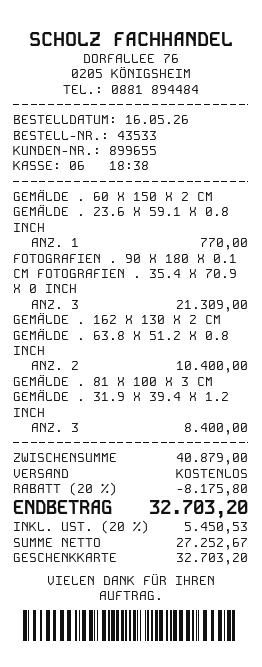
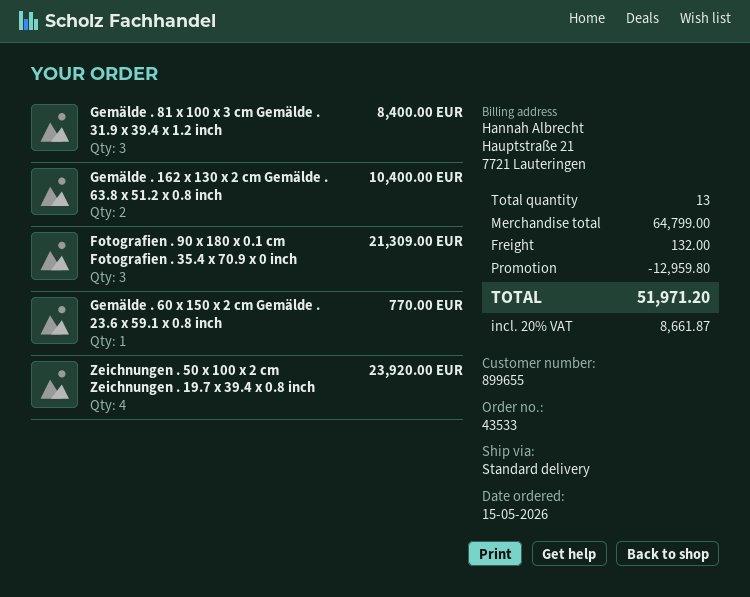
order date: 2026-05-16 -> 2026-05-15
Zeichnungen . 50 x 100 x 2 cm Zeichnungen . 19.7 x 39.4 x 0.8 inch: none -> 4 for 23920.00
subtotal: 40879.00 -> 64799.00
discount: 8175.80 -> 12959.80
shipping: 0.00 -> 132.00
tax: 20% = 5450.53 -> 20% = 8661.87
total: 32703.20 -> 51971.20

